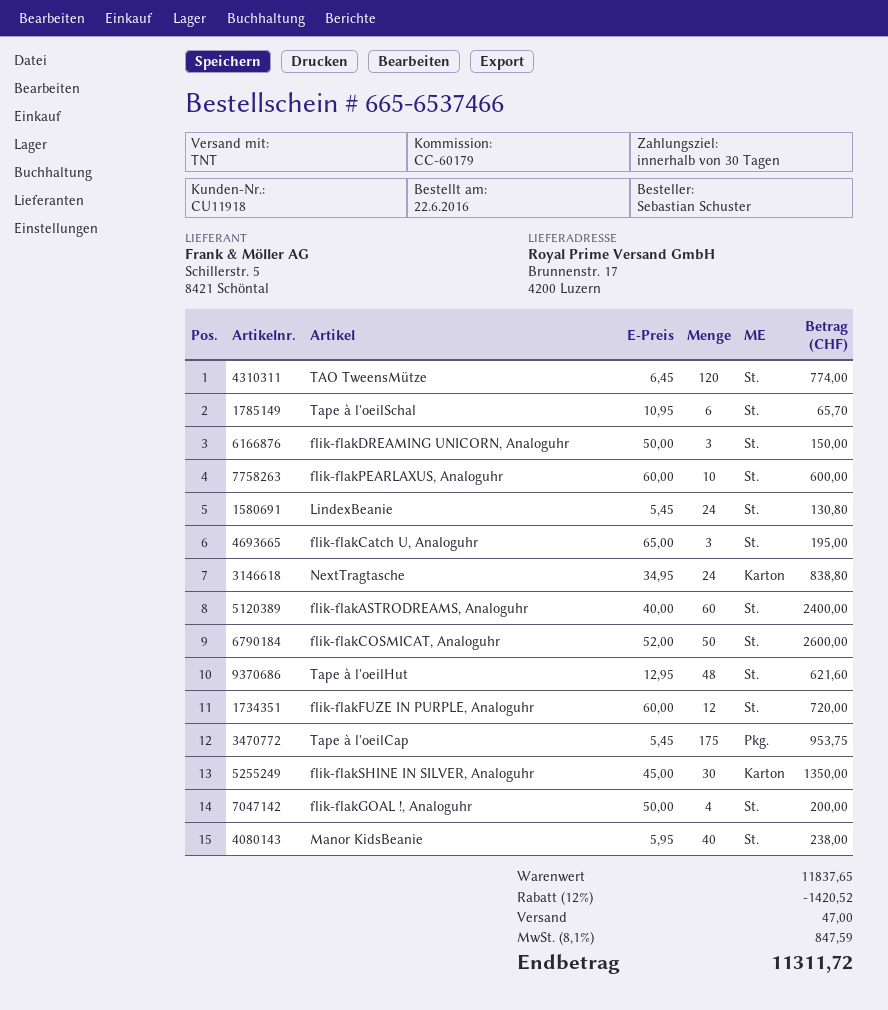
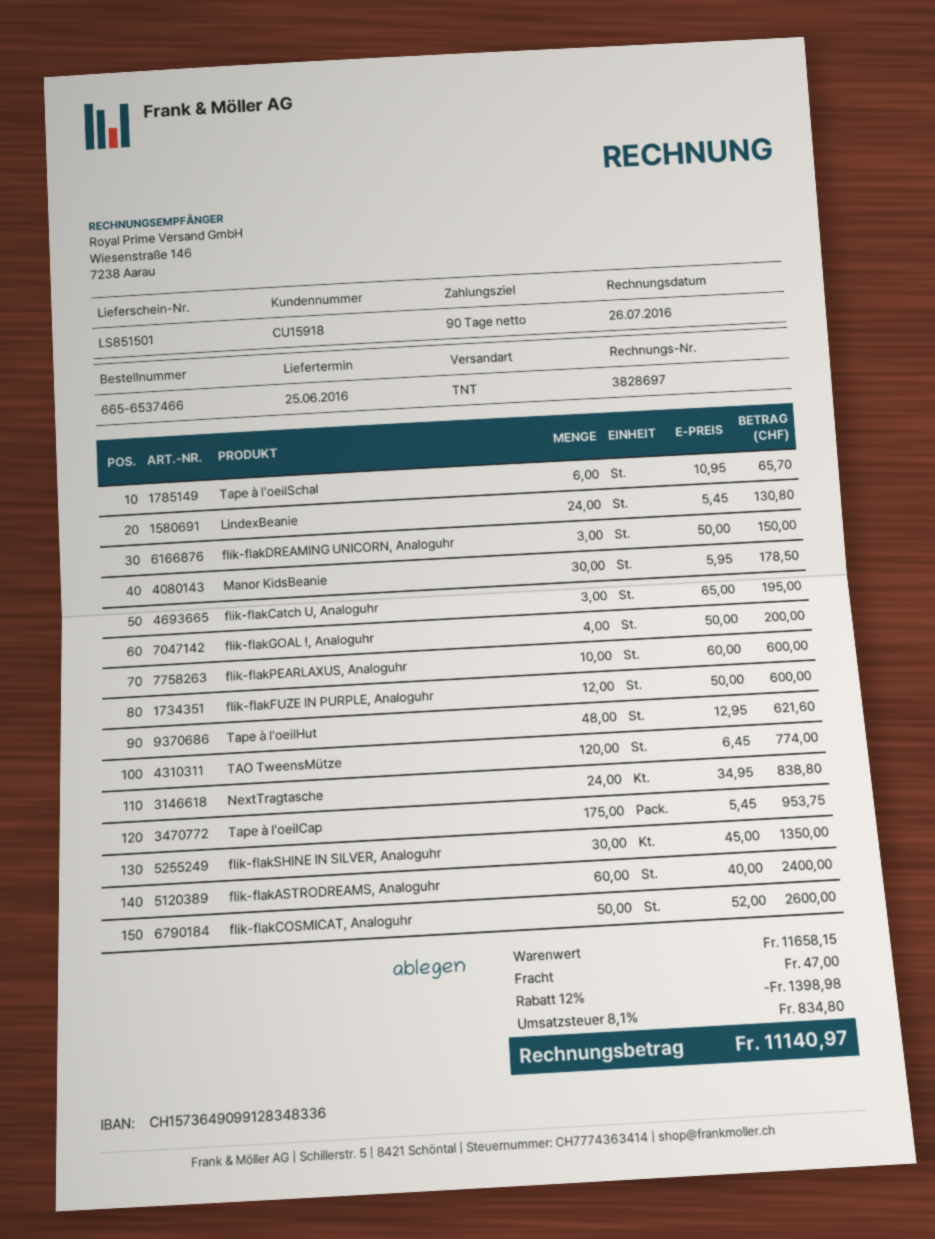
payment terms: 30 days -> 90 days
customer number: CU11918 -> CU15918
flik-flakFUZE IN PURPLE, Analoguhr: 12 x 60.00 = 720.00 -> 12 x 50.00 = 600.00
Manor KidsBeanie: 40 x 5.95 = 238.00 -> 30 x 5.95 = 178.50
subtotal: 11837.65 -> 11658.15
discount: 12% = 1420.52 -> 12% = 1398.98
tax: 8.1% = 847.59 -> 8.1% = 834.80
total: 11311.72 -> 11140.97

